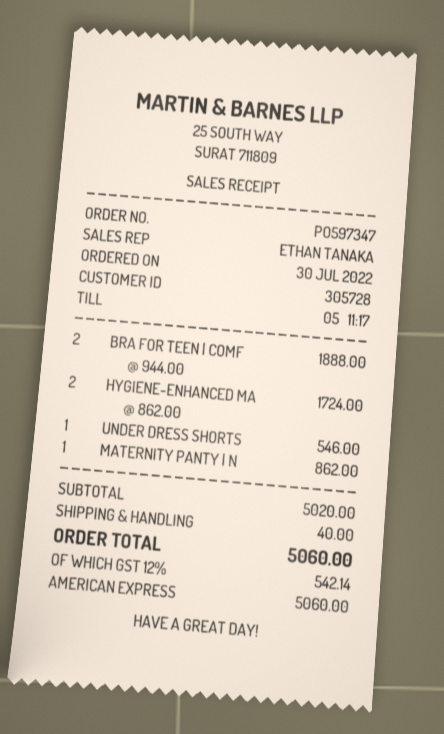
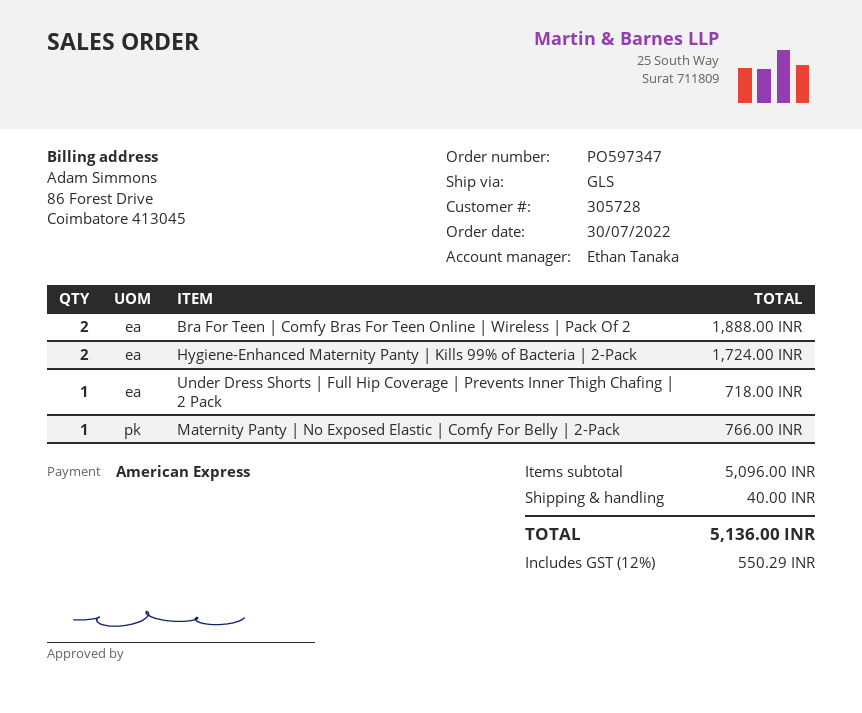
UNDER DRESS SHORTS: 1 for 546.00 -> 1 for 718.00
MATERNITY PANTY | N: 1 for 862.00 -> 1 for 766.00
subtotal: 5020.00 -> 5096.00
tax: 12% = 542.14 -> 12% = 550.29
total: 5060.00 -> 5136.00

